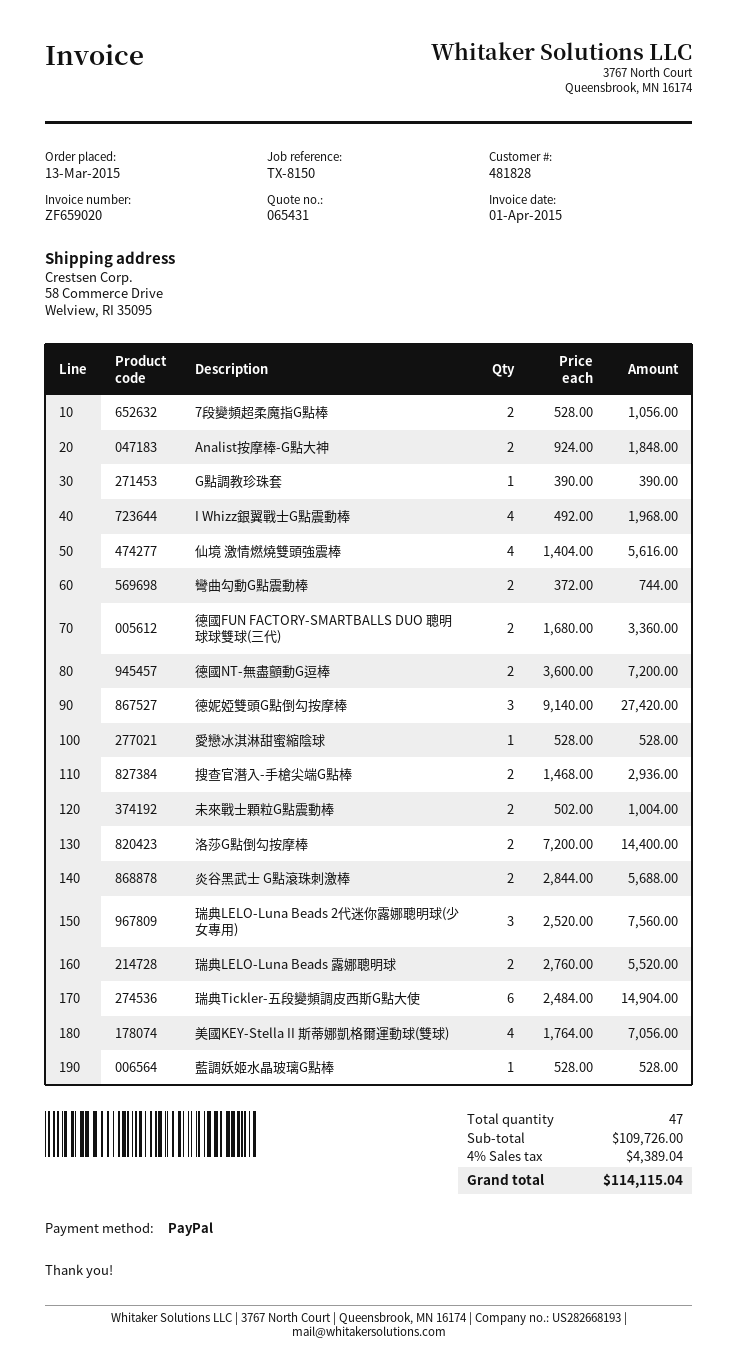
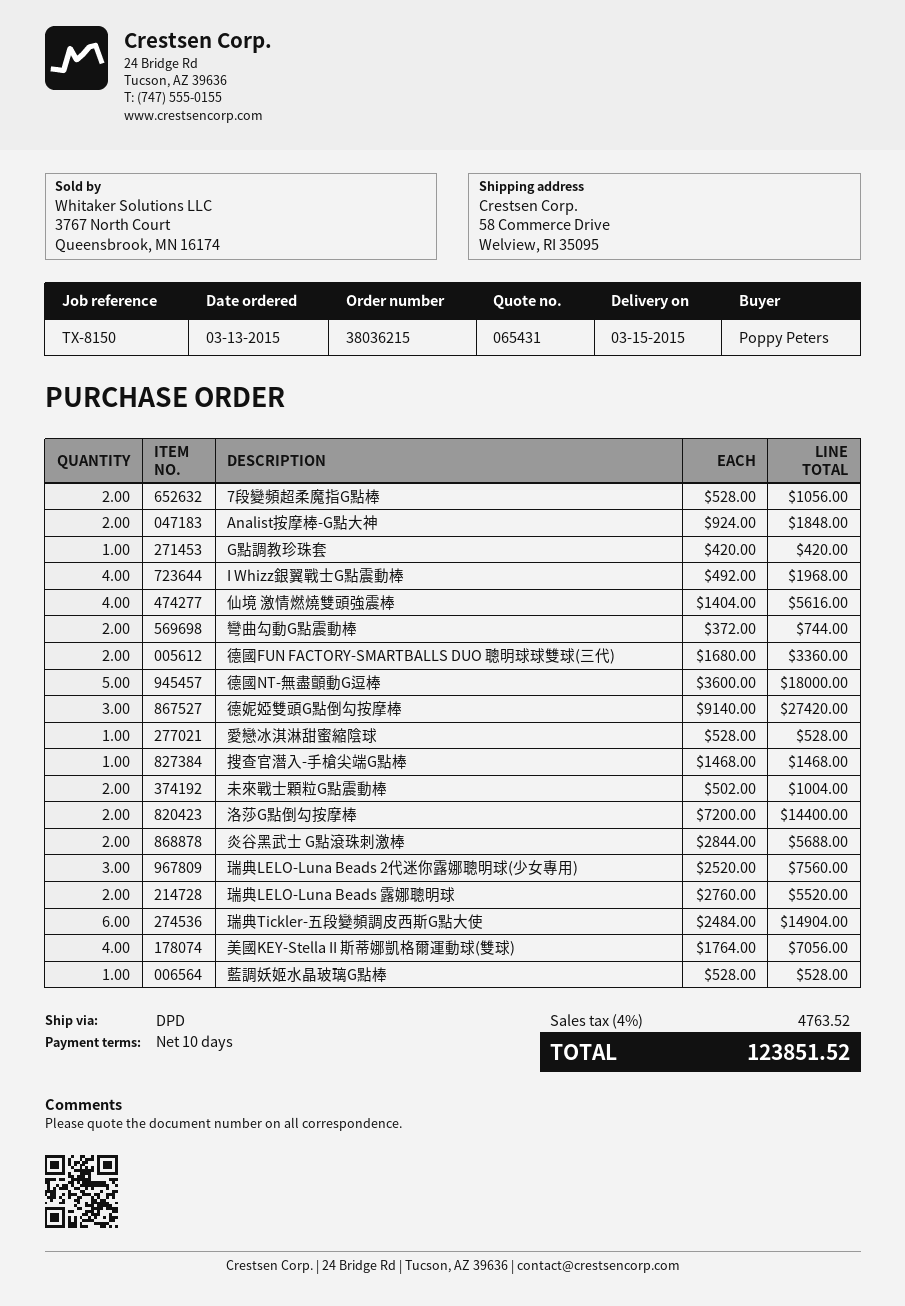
G點調教珍珠套: 1 x 390.00 = 390.00 -> 1 x 420.00 = 420.00
德國NT-無盡顫動G逗棒: 2 x 3600.00 = 7200.00 -> 5 x 3600.00 = 18000.00
搜查官潛入-手槍尖端G點棒: 2 x 1468.00 = 2936.00 -> 1 x 1468.00 = 1468.00
tax: 4% = 4389.04 -> 4% = 4763.52
total: 114115.04 -> 123851.52

